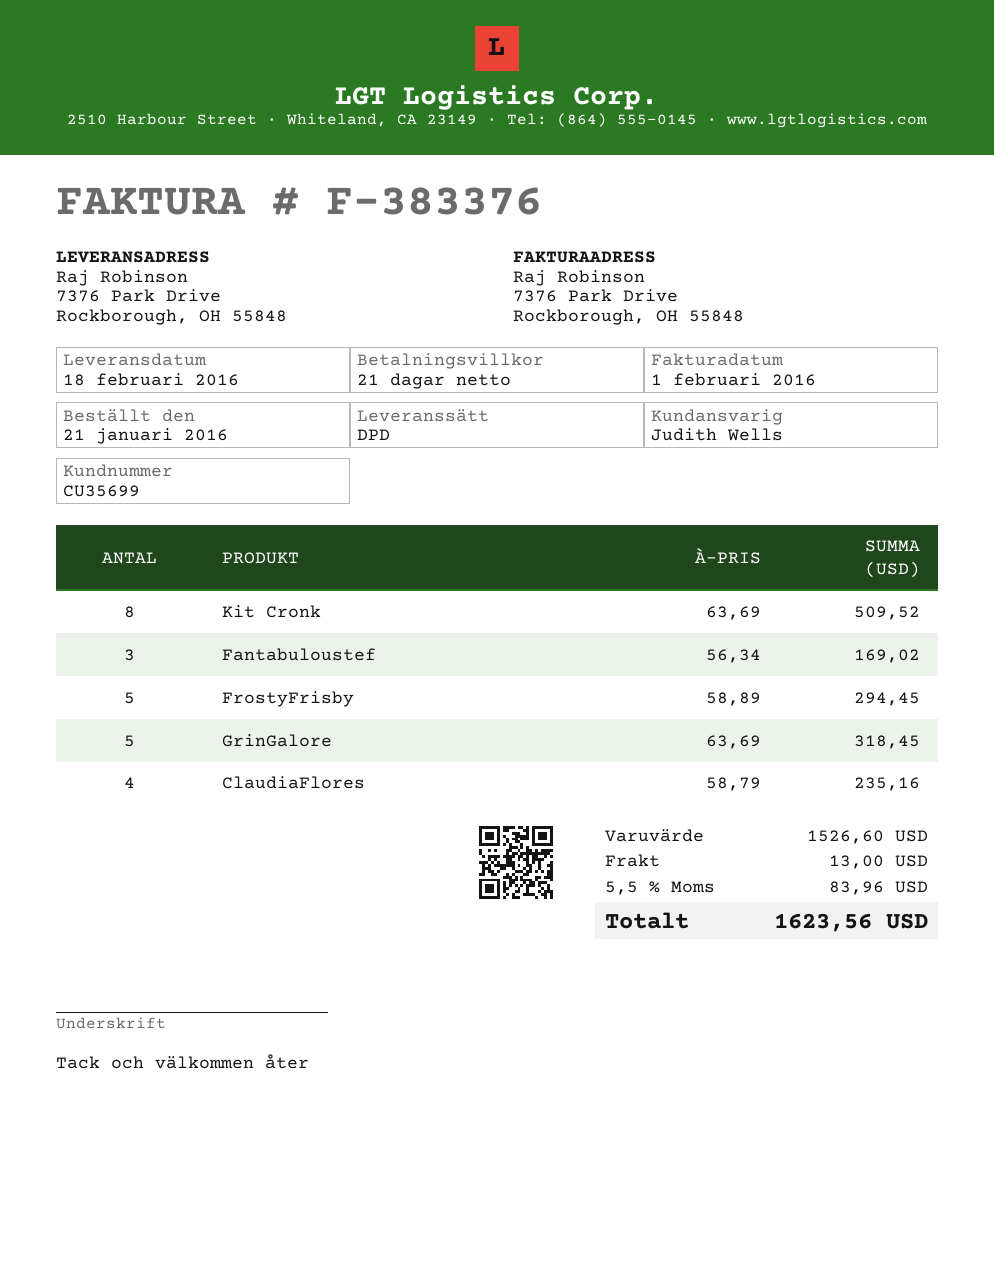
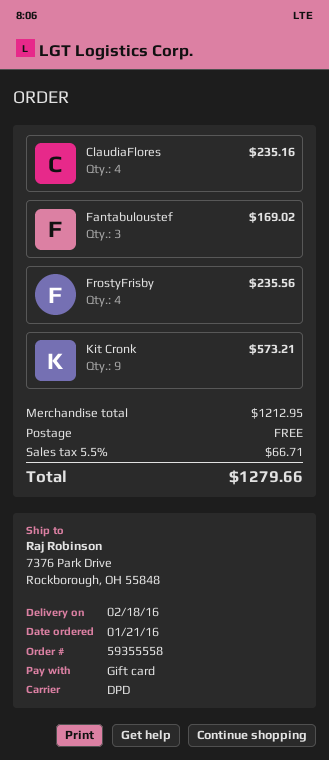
Kit Cronk: 8 for 509.52 -> 9 for 573.21
FrostyFrisby: 5 for 294.45 -> 4 for 235.56
GrinGalore: 5 for 318.45 -> none
subtotal: 1526.60 -> 1212.95
shipping: 13.00 -> 0.00
tax: 5.5% = 83.96 -> 5.5% = 66.71
total: 1623.56 -> 1279.66

